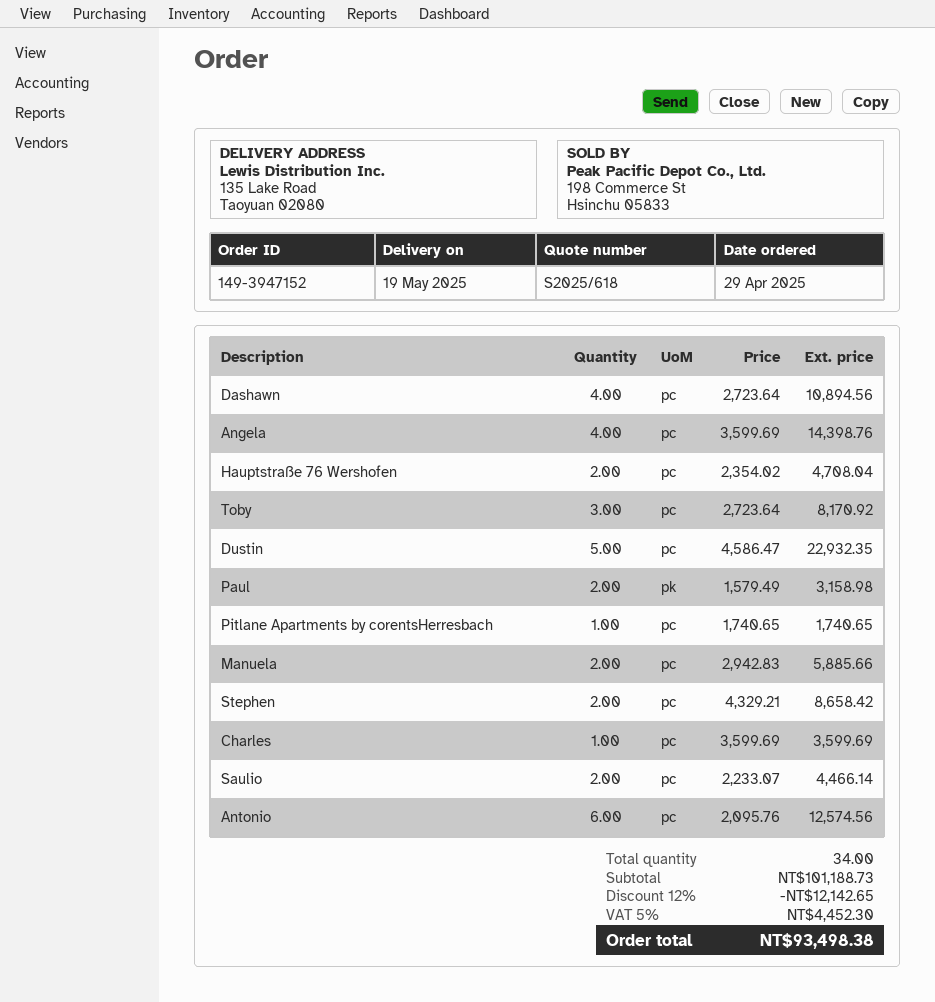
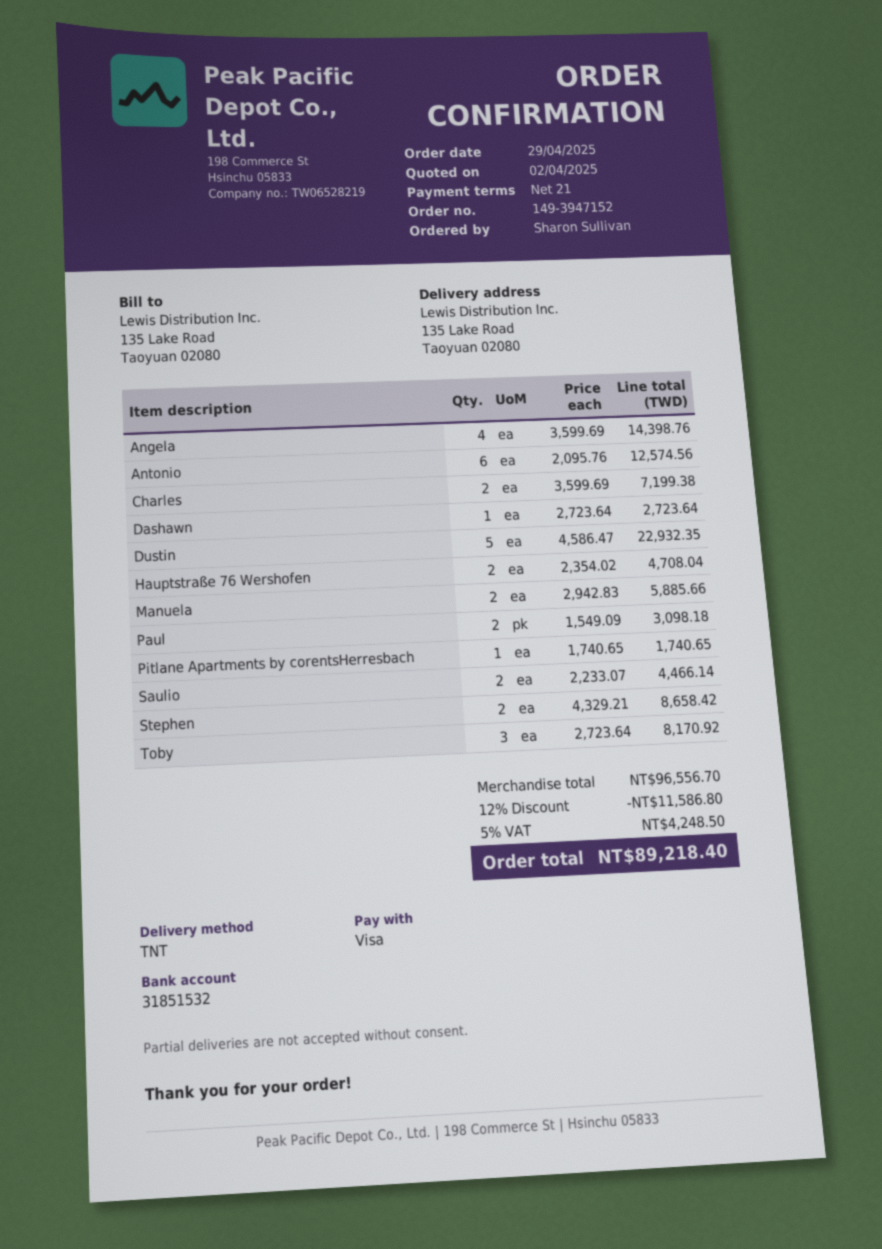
Dashawn: 4 x 2723.64 = 10894.56 -> 1 x 2723.64 = 2723.64
Paul: 2 x 1579.49 = 3158.98 -> 2 x 1549.09 = 3098.18
Charles: 1 x 3599.69 = 3599.69 -> 2 x 3599.69 = 7199.38
subtotal: 101188.73 -> 96556.70
discount: 12% = 12142.65 -> 12% = 11586.80
tax: 5% = 4452.30 -> 5% = 4248.50
total: 93498.38 -> 89218.40

